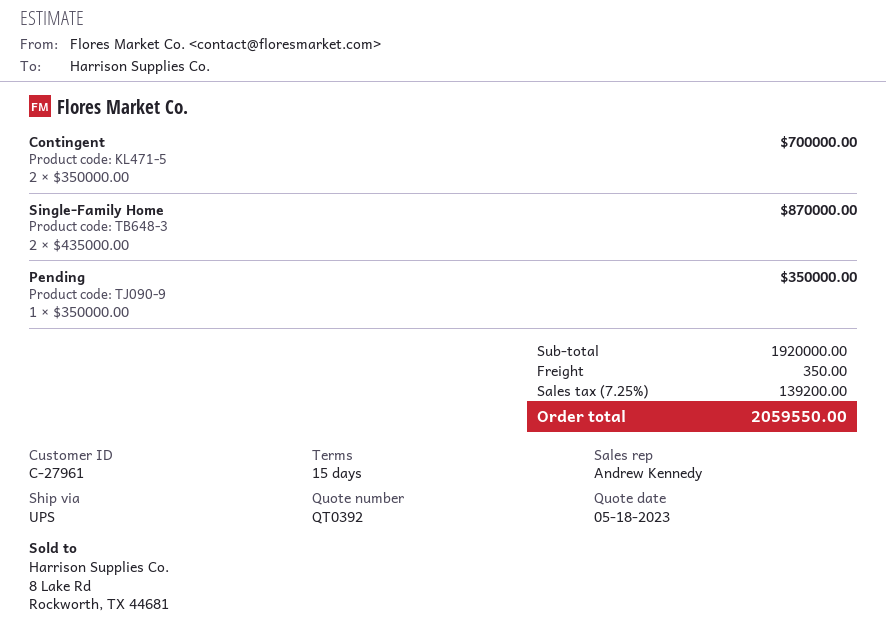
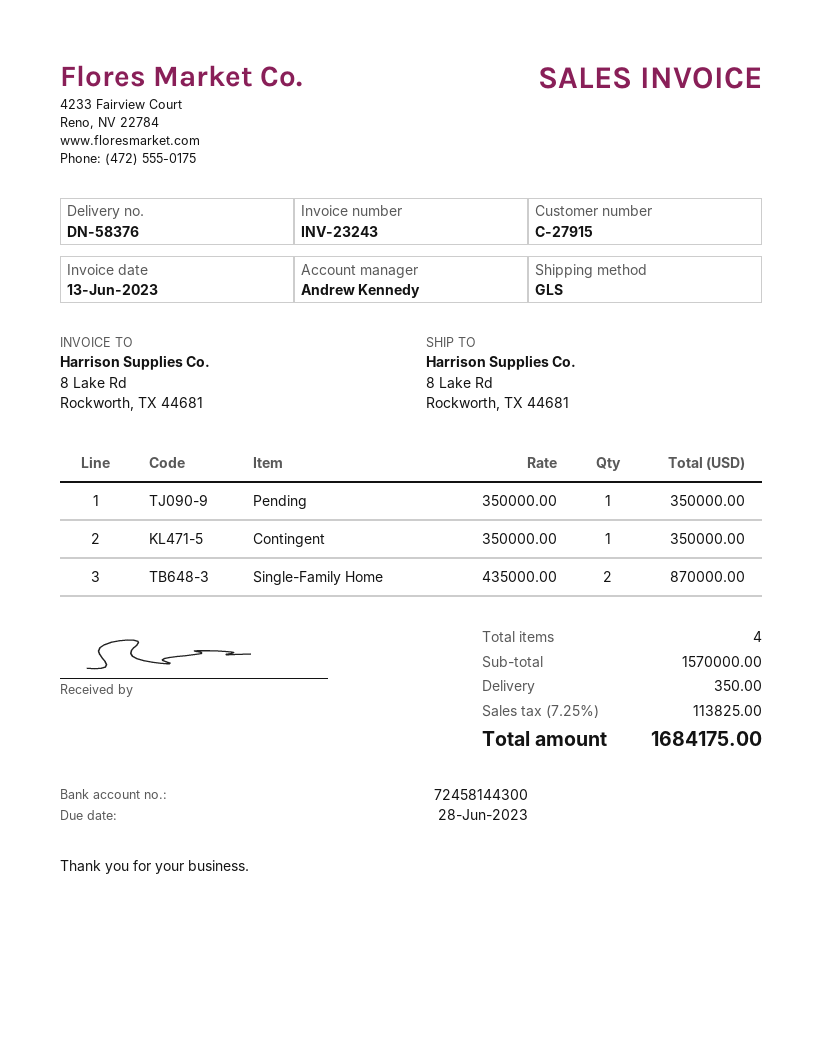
customer number: C-27961 -> C-27915
shipping method: UPS -> GLS
Contingent: 2 x 350000.00 = 700000.00 -> 1 x 350000.00 = 350000.00
subtotal: 1920000.00 -> 1570000.00
tax: 7.25% = 139200.00 -> 7.25% = 113825.00
total: 2059550.00 -> 1684175.00

